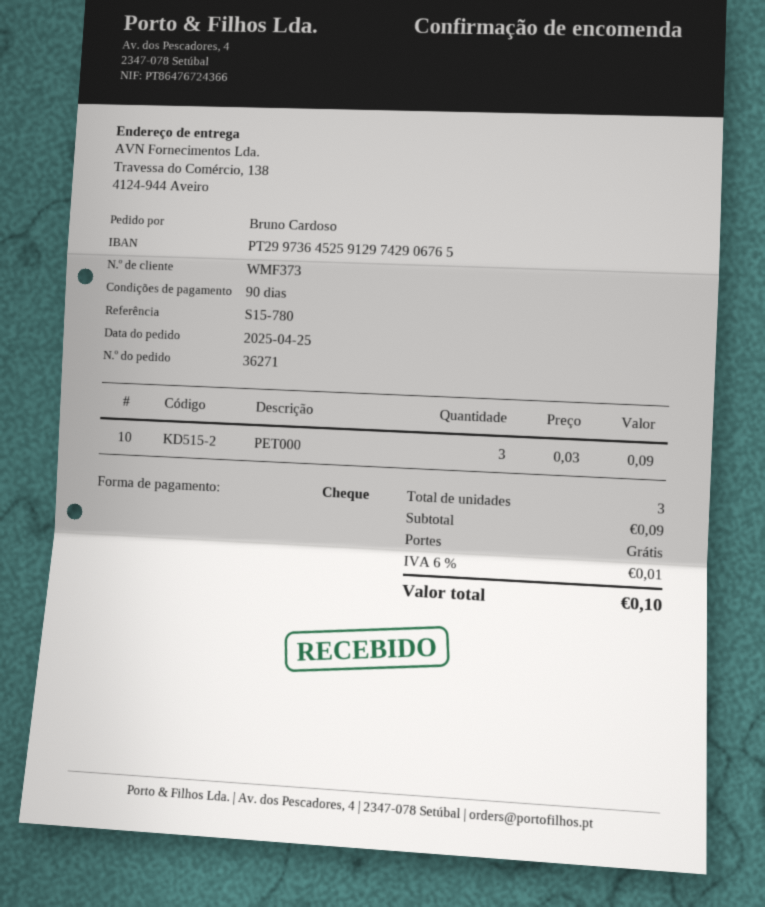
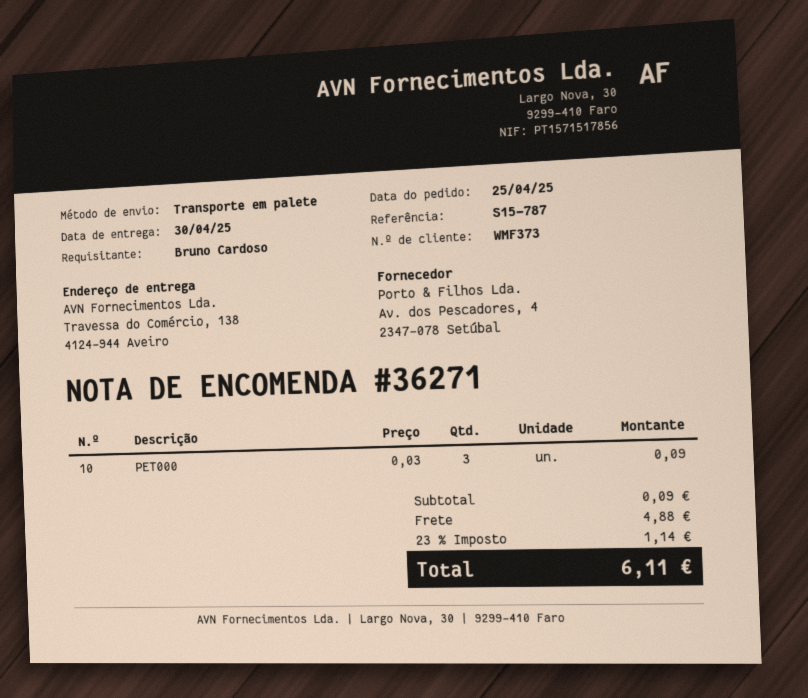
reference: S15-780 -> S15-787
shipping: 0.00 -> 4.88
tax: 6% = 0.01 -> 23% = 1.14
total: 0.10 -> 6.11

